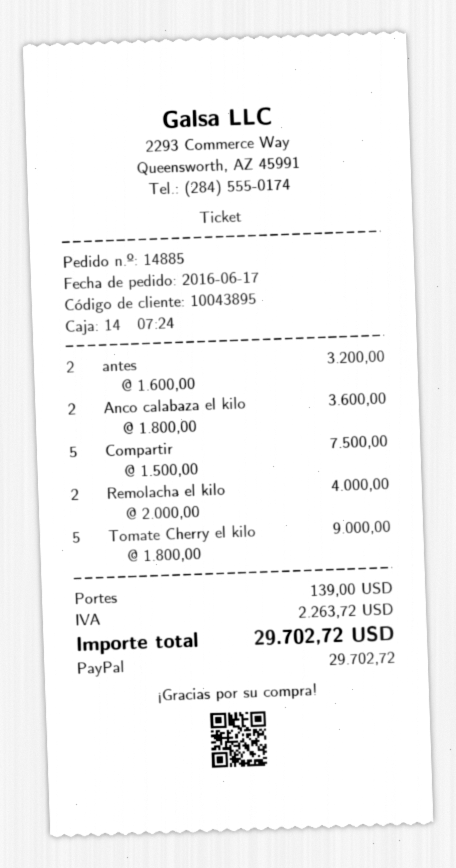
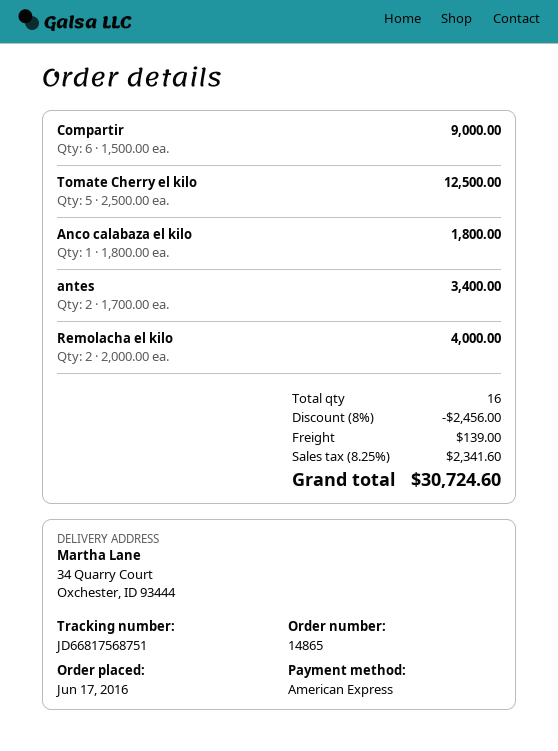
order number: 14885 -> 14865
payment method: PayPal -> American Express
antes: 2 x 1600.00 = 3200.00 -> 2 x 1700.00 = 3400.00
Anco calabaza el kilo: 2 x 1800.00 = 3600.00 -> 1 x 1800.00 = 1800.00
Compartir: 5 x 1500.00 = 7500.00 -> 6 x 1500.00 = 9000.00
Tomate Cherry el kilo: 5 x 1800.00 = 9000.00 -> 5 x 2500.00 = 12500.00
discount: none -> 8% = 2456.00
tax: 2263.72 -> 2341.60
total: 29702.72 -> 30724.60

